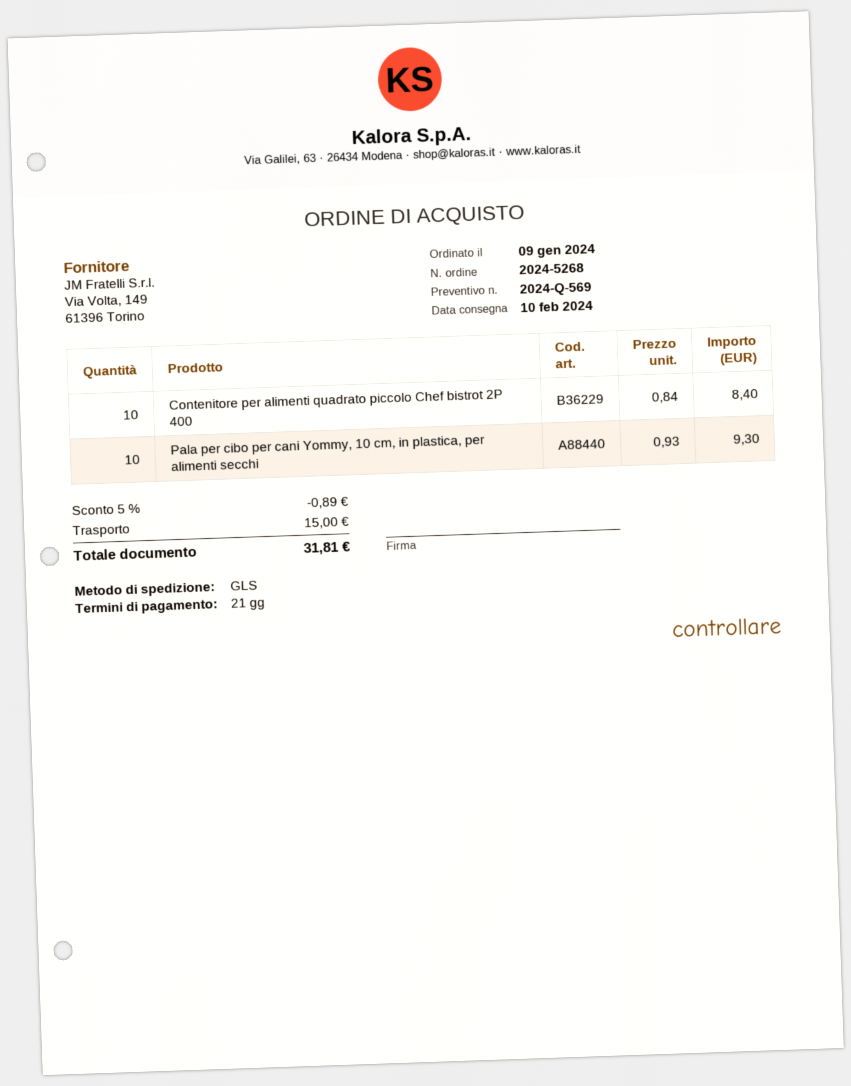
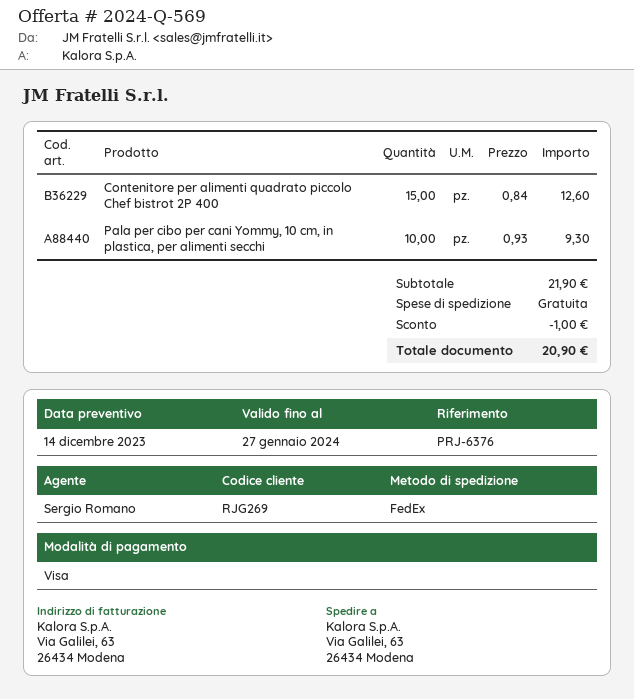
shipping method: GLS -> FedEx
Contenitore per alimenti quadrato piccolo Chef bistrot 2P 400: 10 x 0.84 = 8.40 -> 15 x 0.84 = 12.60
discount: 0.89 -> 1.00
shipping: 15.00 -> 0.00
total: 31.81 -> 20.90

